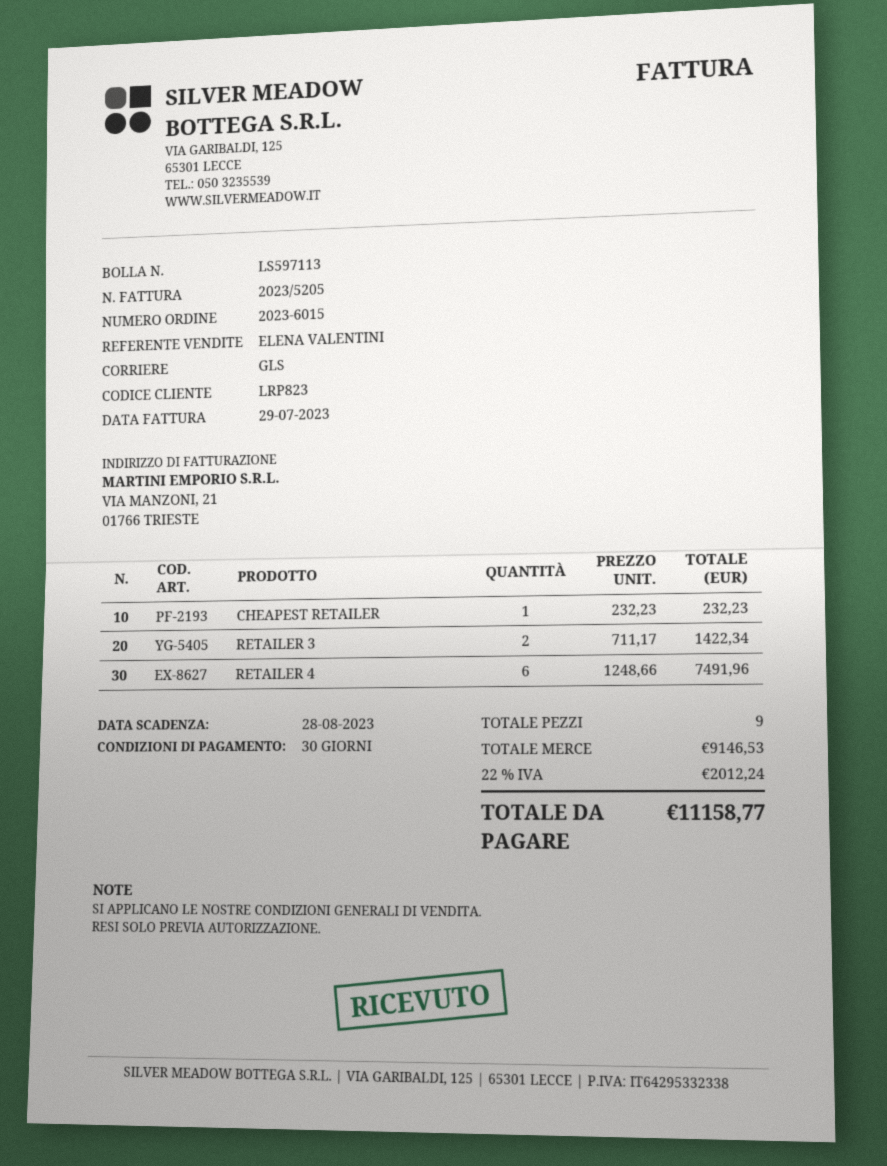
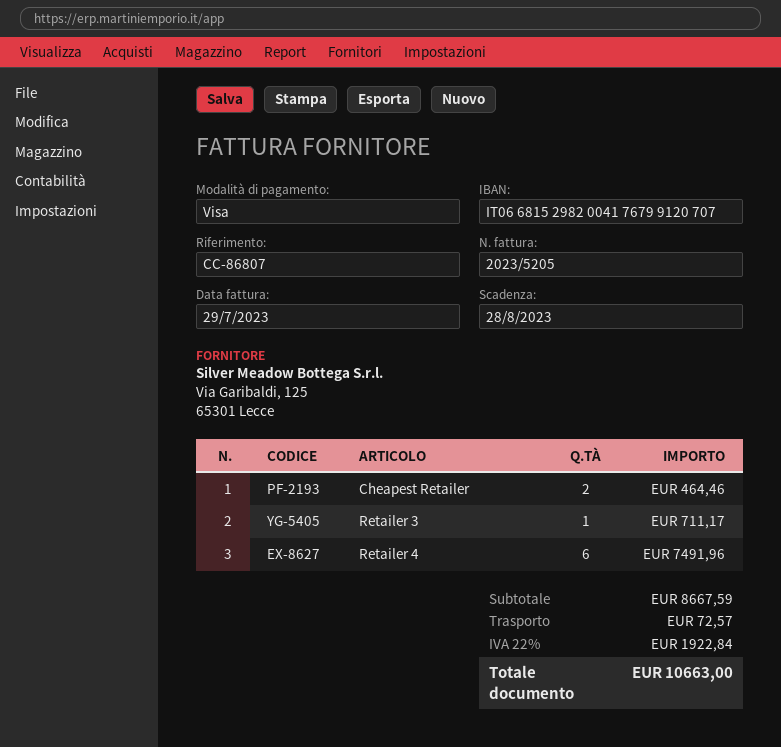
CHEAPEST RETAILER: 1 for 232.23 -> 2 for 464.46
RETAILER 3: 2 for 1422.34 -> 1 for 711.17
subtotal: 9146.53 -> 8667.59
shipping: none -> 72.57
tax: 22% = 2012.24 -> 22% = 1922.84
total: 11158.77 -> 10663.00

